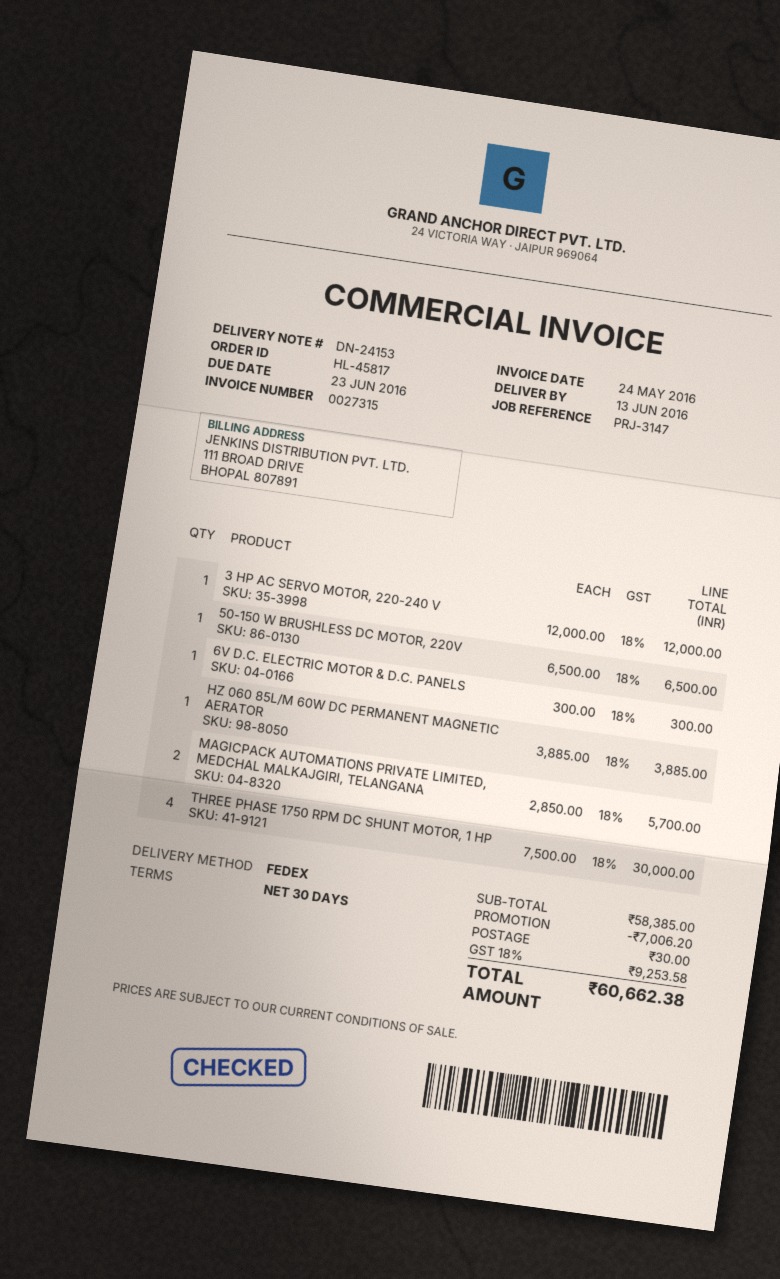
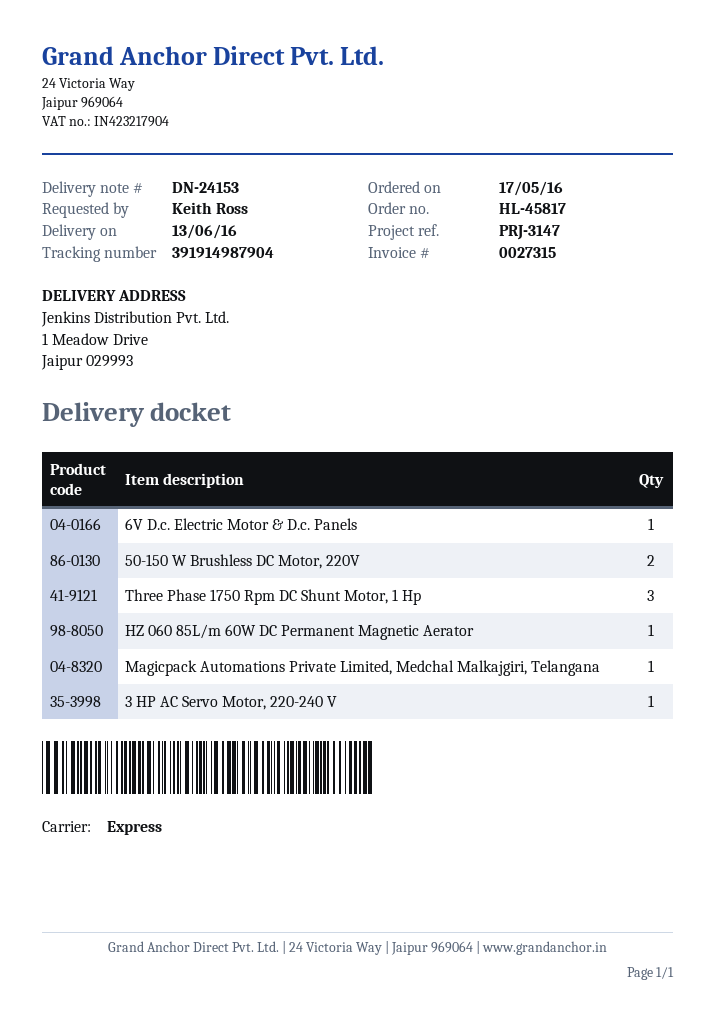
shipping method: FedEx -> express
50-150 W BRUSHLESS DC MOTOR, 220V: 1 -> 2
MAGICPACK AUTOMATIONS PRIVATE LIMITED, MEDCHAL MALKAJGIRI, TELANGANA: 2 -> 1
THREE PHASE 1750 RPM DC SHUNT MOTOR, 1 HP: 4 -> 3

